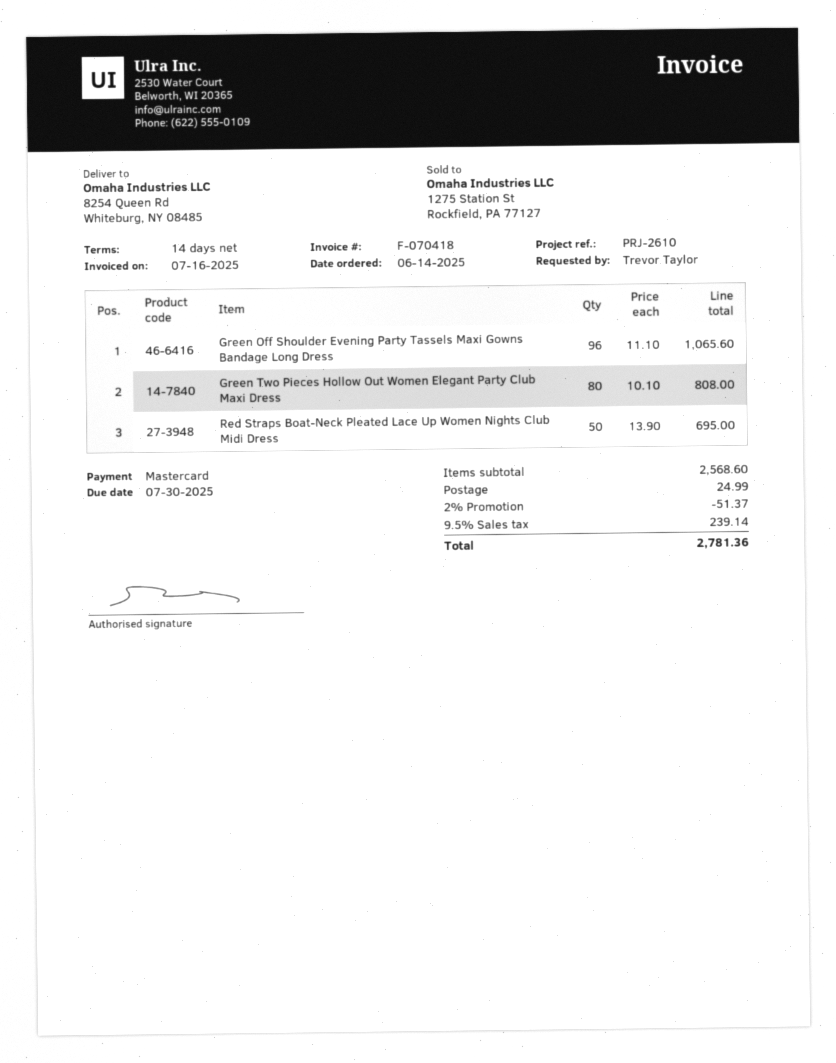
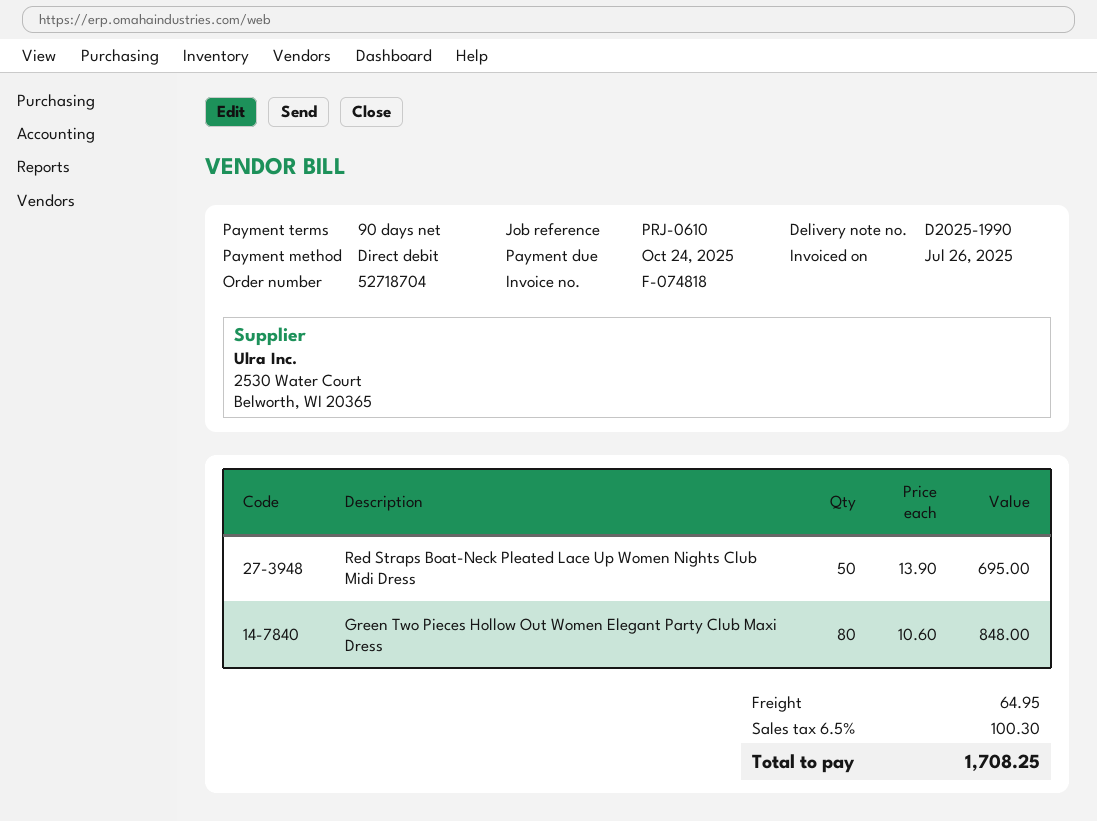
invoice number: F-070418 -> F-074818
invoice date: 2025-07-16 -> 2025-07-26
payment terms: 14 days -> 90 days
due date: 2025-07-30 -> 2025-10-24
reference: PRJ-2610 -> PRJ-0610
payment method: Mastercard -> direct debit
Green Off Shoulder Evening Party Tassels Maxi Gowns Bandage Long Dress: 96 x 11.10 = 1065.60 -> none
Green Two Pieces Hollow Out Women Elegant Party Club Maxi Dress: 80 x 10.10 = 808.00 -> 80 x 10.60 = 848.00
discount: 2% = 51.37 -> none
shipping: 24.99 -> 64.95
tax: 9.5% = 239.14 -> 6.5% = 100.30
total: 2781.36 -> 1708.25

